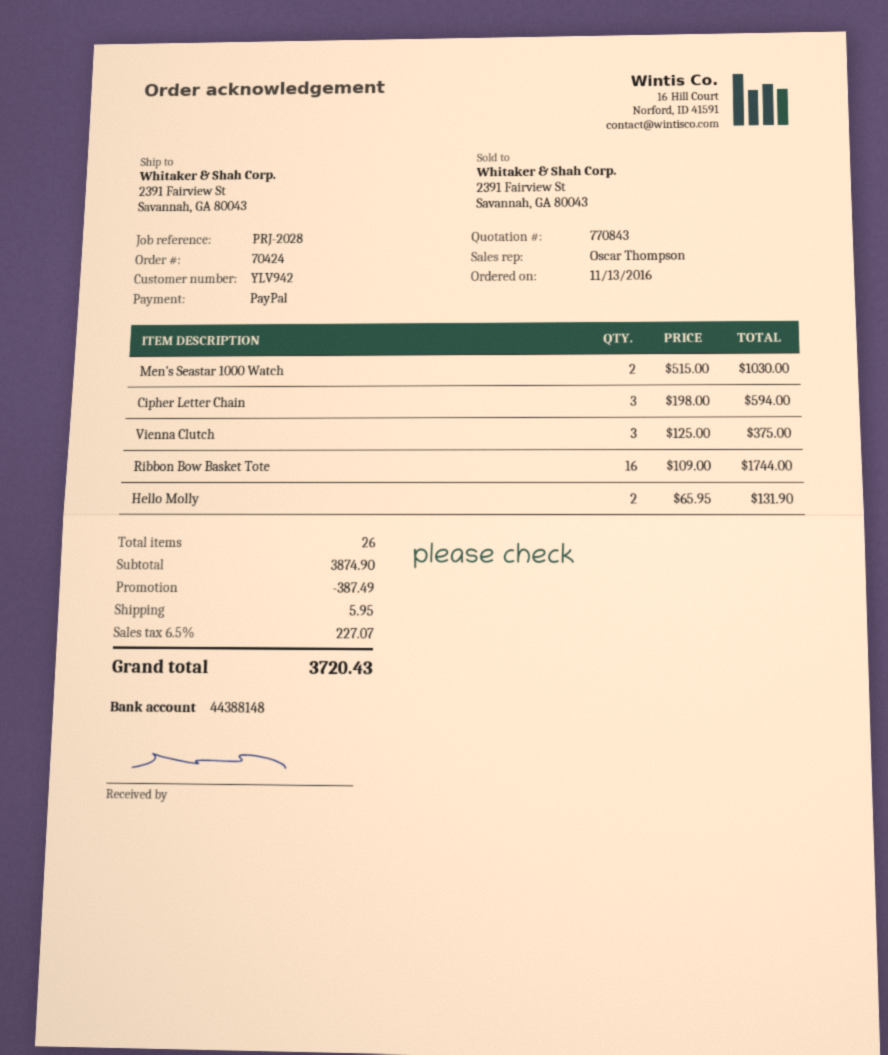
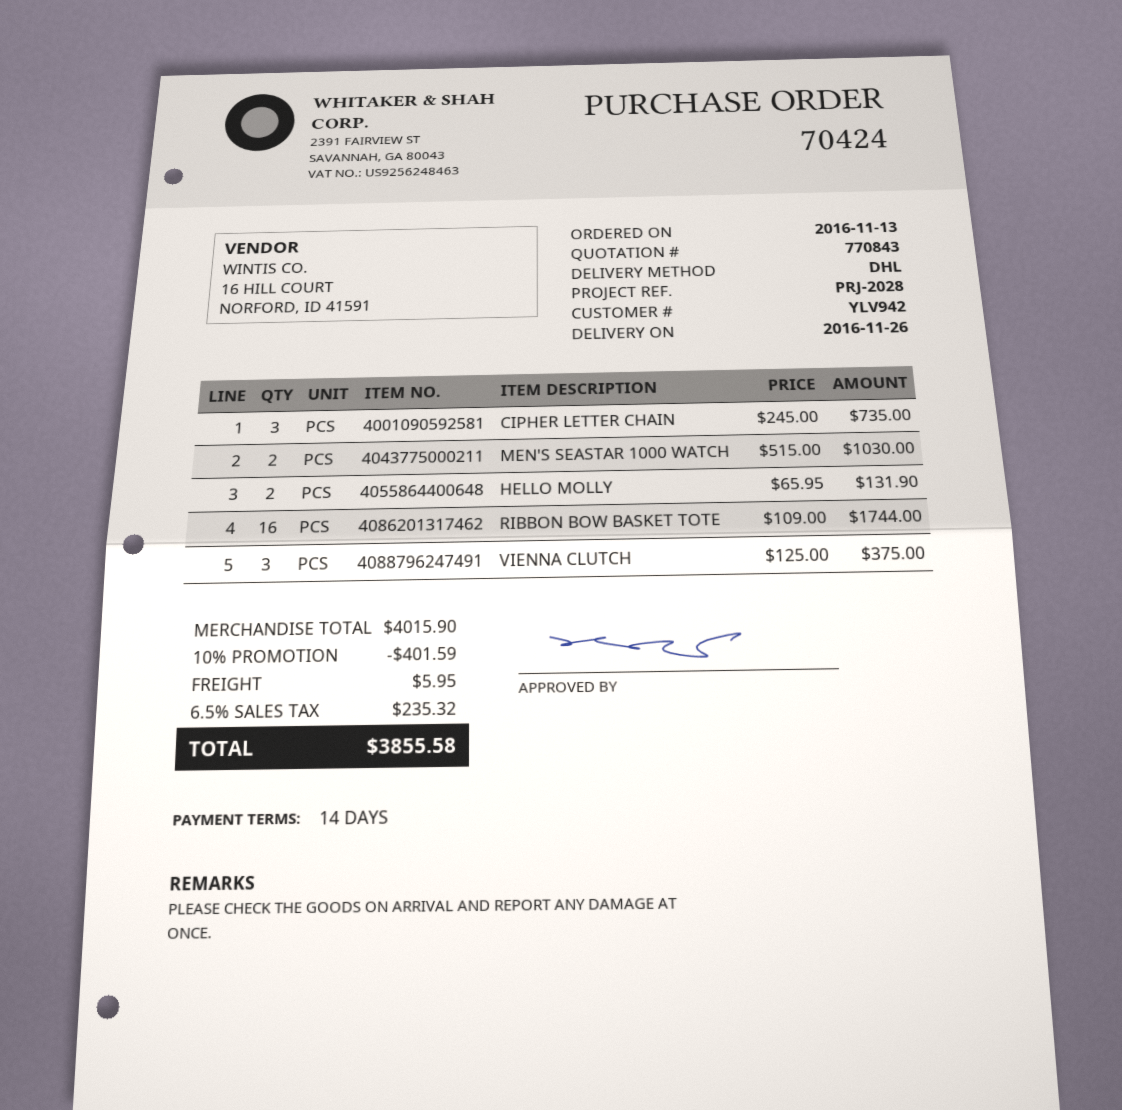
Cipher Letter Chain: 3 x 198.00 = 594.00 -> 3 x 245.00 = 735.00
subtotal: 3874.90 -> 4015.90
discount: 387.49 -> 401.59
tax: 6.5% = 227.07 -> 6.5% = 235.32
total: 3720.43 -> 3855.58

